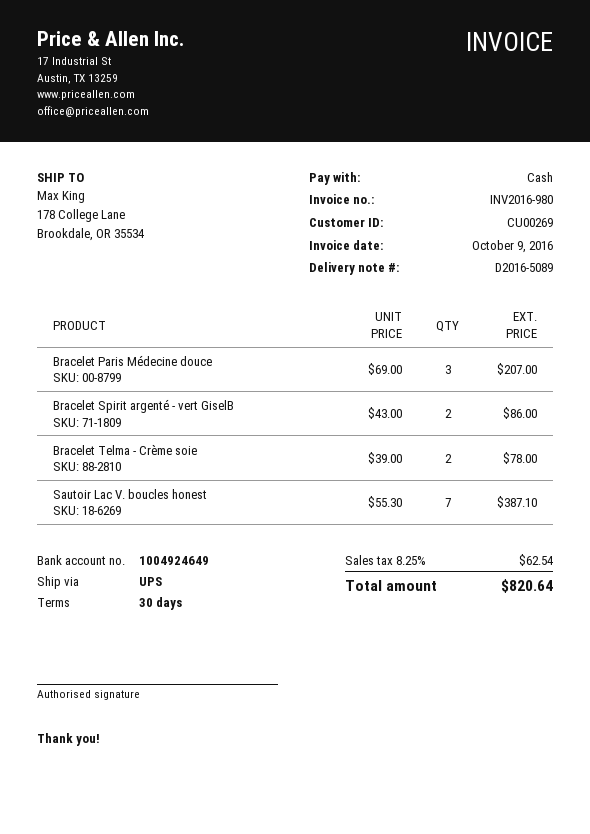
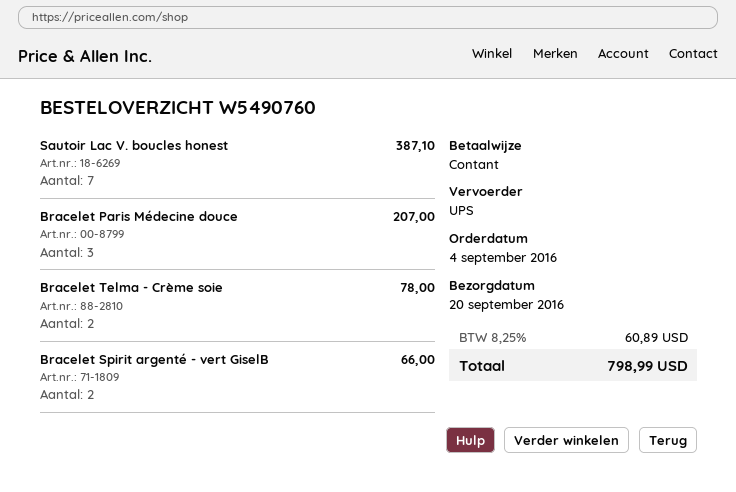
Bracelet Spirit argenté - vert GiselB: 2 for 86.00 -> 2 for 66.00
tax: 8.25% = 62.54 -> 8.25% = 60.89
total: 820.64 -> 798.99

